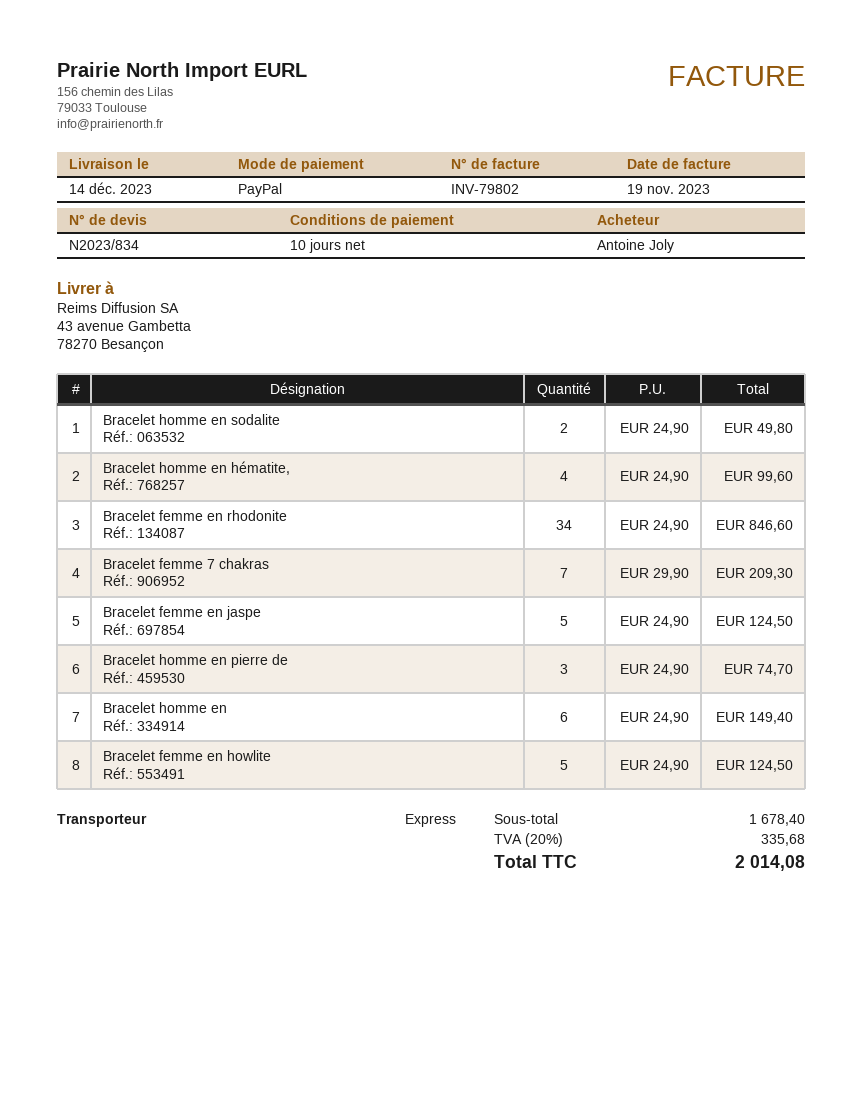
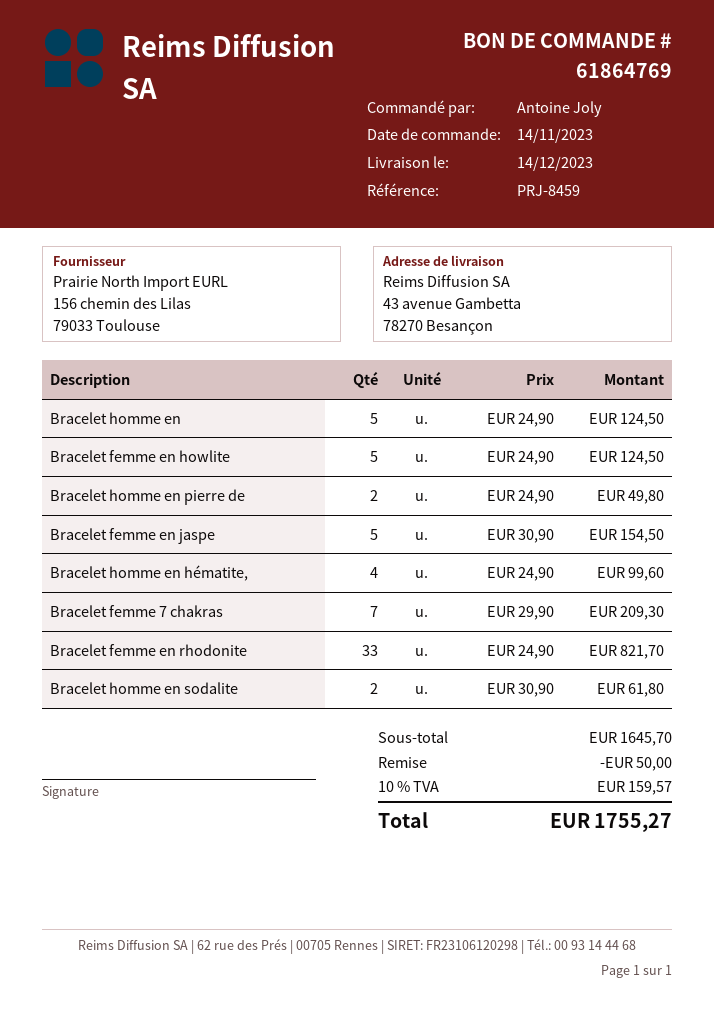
Bracelet homme en sodalite: 2 x 24.90 = 49.80 -> 2 x 30.90 = 61.80
Bracelet femme en rhodonite: 34 x 24.90 = 846.60 -> 33 x 24.90 = 821.70
Bracelet femme en jaspe: 5 x 24.90 = 124.50 -> 5 x 30.90 = 154.50
Bracelet homme en pierre de: 3 x 24.90 = 74.70 -> 2 x 24.90 = 49.80
Bracelet homme en: 6 x 24.90 = 149.40 -> 5 x 24.90 = 124.50
subtotal: 1678.40 -> 1645.70
discount: none -> 50.00
tax: 20% = 335.68 -> 10% = 159.57
total: 2014.08 -> 1755.27

